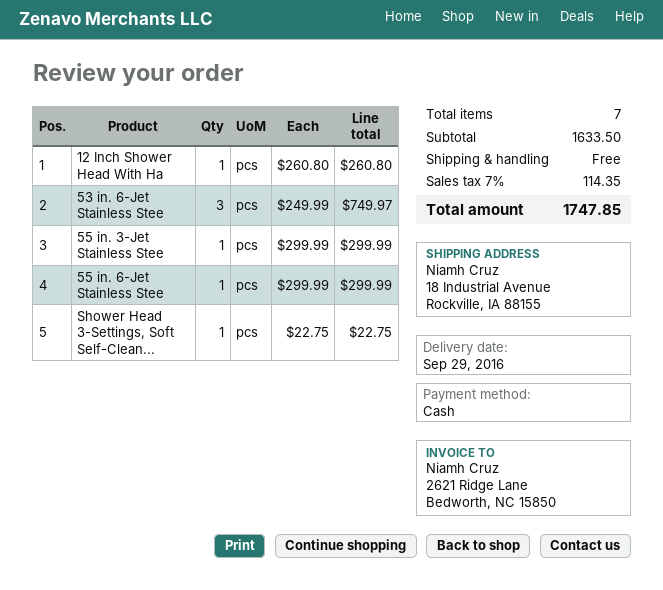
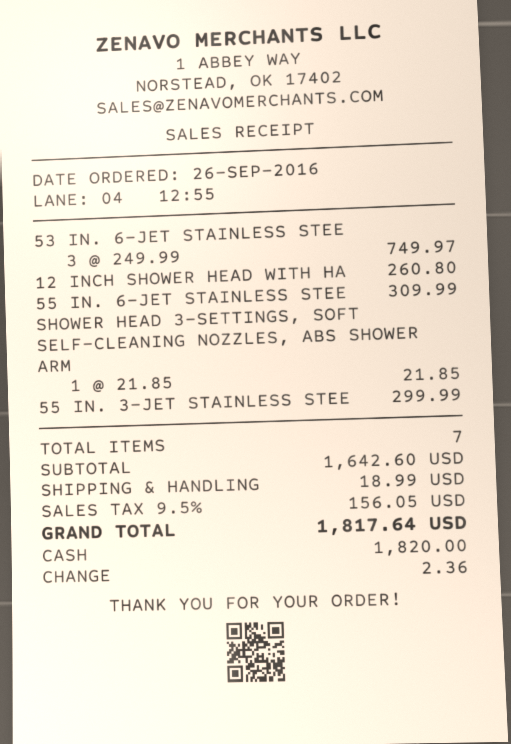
55 in. 6-Jet Stainless Stee: 1 x 299.99 = 299.99 -> 1 x 309.99 = 309.99
Shower Head 3-Settings, Soft Self-Clean...: 1 x 22.75 = 22.75 -> 1 x 21.85 = 21.85
subtotal: 1633.50 -> 1642.60
shipping: 0.00 -> 18.99
tax: 7% = 114.35 -> 9.5% = 156.05
total: 1747.85 -> 1817.64

